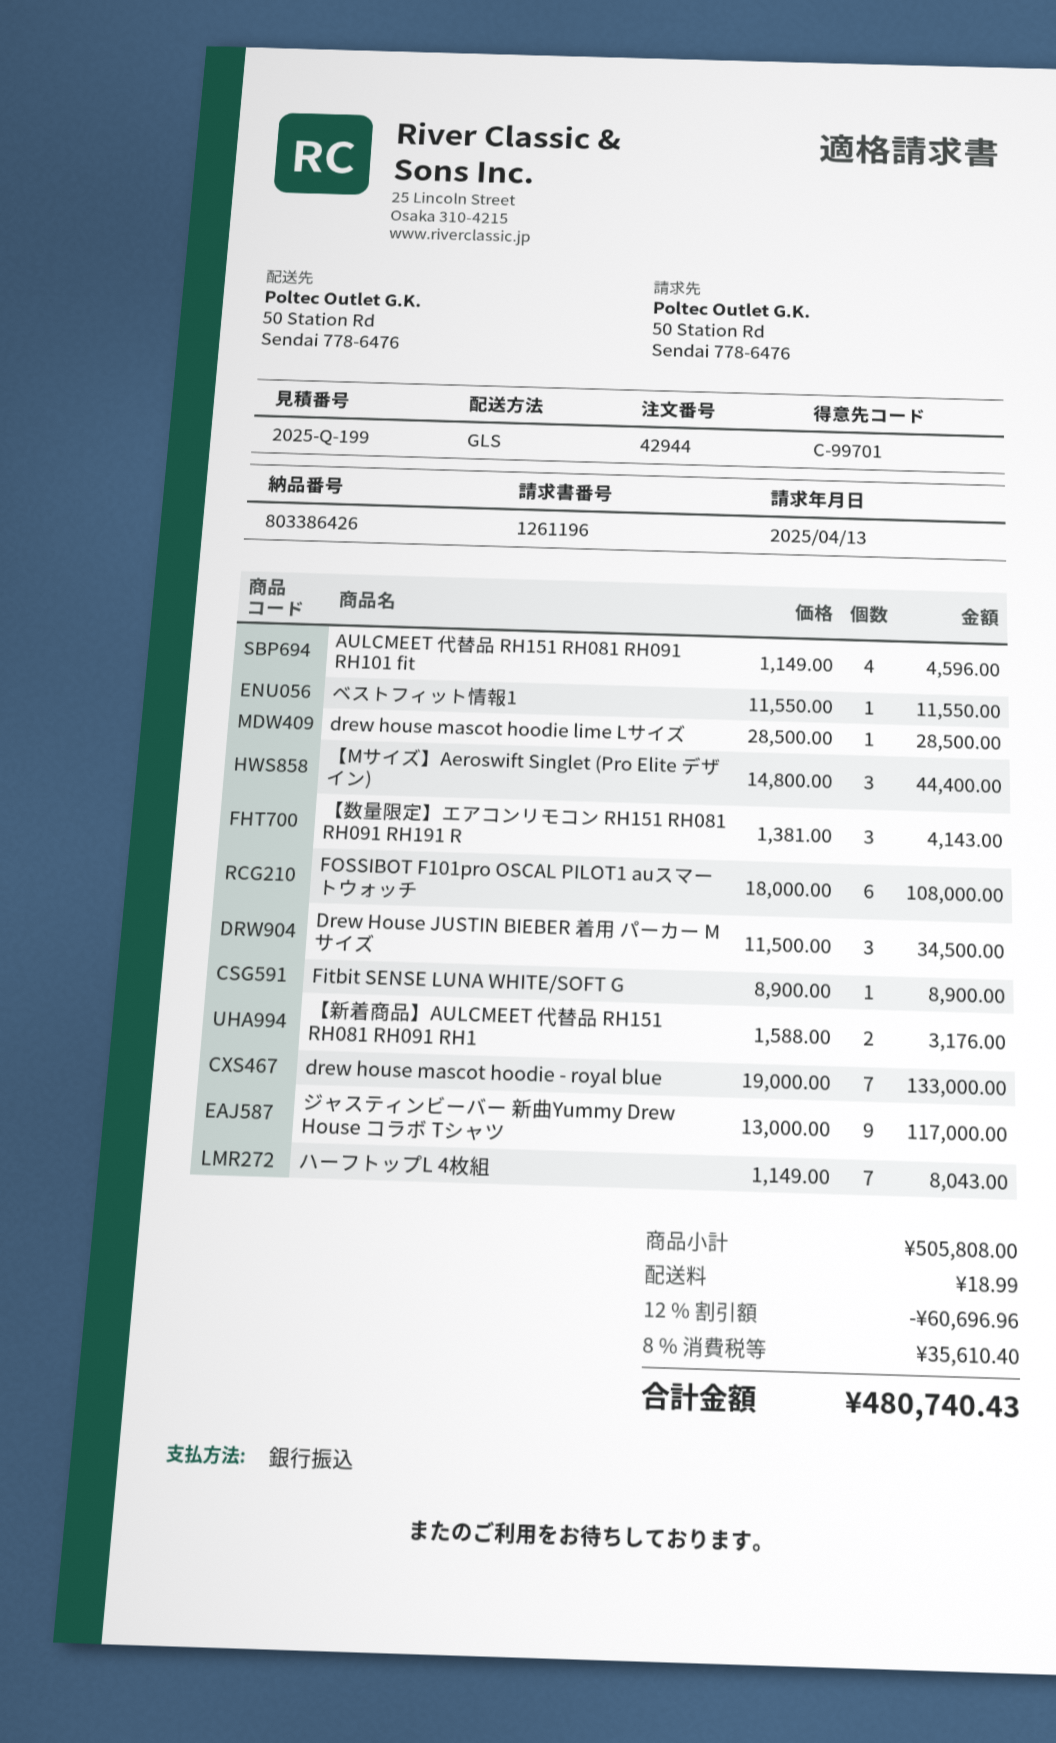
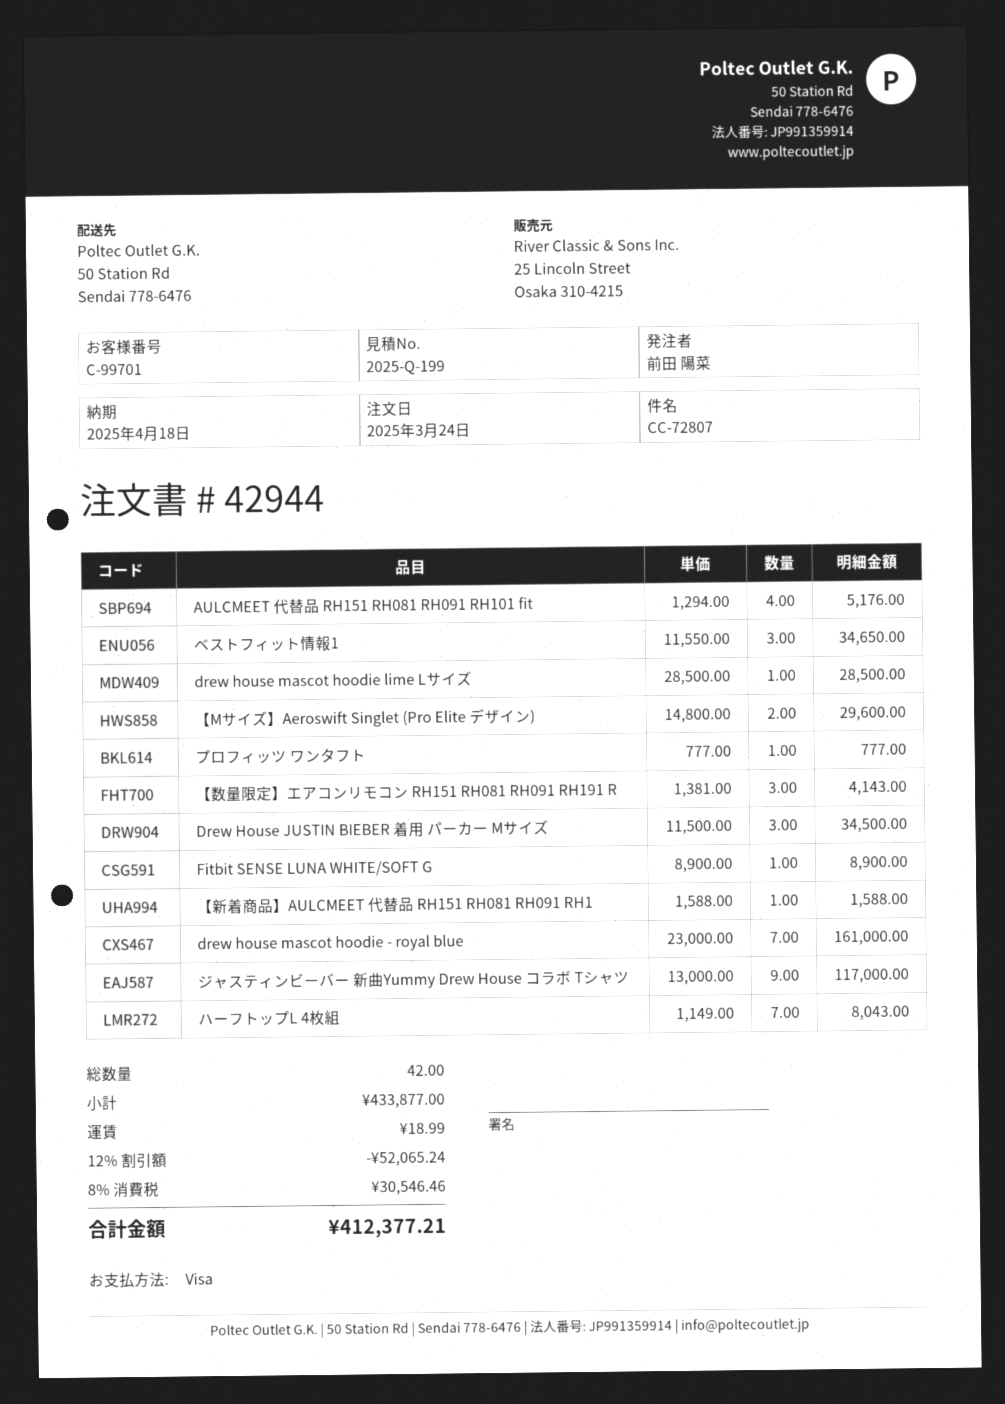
payment method: bank transfer -> Visa
AULCMEET 代替品 RH151 RH081 RH091 RH101 fit: 4 x 1149.00 = 4596.00 -> 4 x 1294.00 = 5176.00
ベストフィット情報1: 1 x 11550.00 = 11550.00 -> 3 x 11550.00 = 34650.00
【Mサイズ】Aeroswift Singlet (Pro Elite デザイン): 3 x 14800.00 = 44400.00 -> 2 x 14800.00 = 29600.00
FOSSIBOT F101pro OSCAL PILOT1 auスマートウォッチ: 6 x 18000.00 = 108000.00 -> none
【新着商品】AULCMEET 代替品 RH151 RH081 RH091 RH1: 2 x 1588.00 = 3176.00 -> 1 x 1588.00 = 1588.00
drew house mascot hoodie - royal blue: 7 x 19000.00 = 133000.00 -> 7 x 23000.00 = 161000.00
プロフィッツ ワンタフト: none -> 1 x 777.00 = 777.00
subtotal: 505808.00 -> 433877.00
discount: 12% = 60696.96 -> 12% = 52065.24
tax: 8% = 35610.40 -> 8% = 30546.46
total: 480740.43 -> 412377.21

